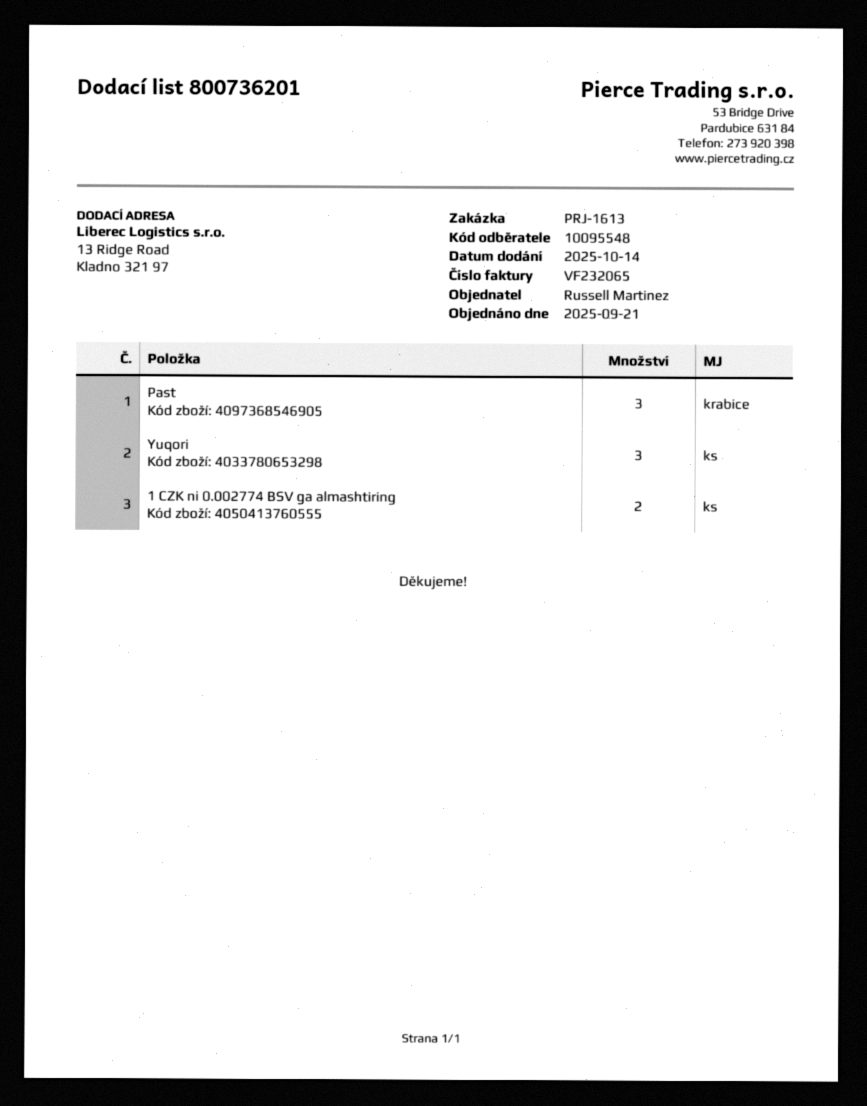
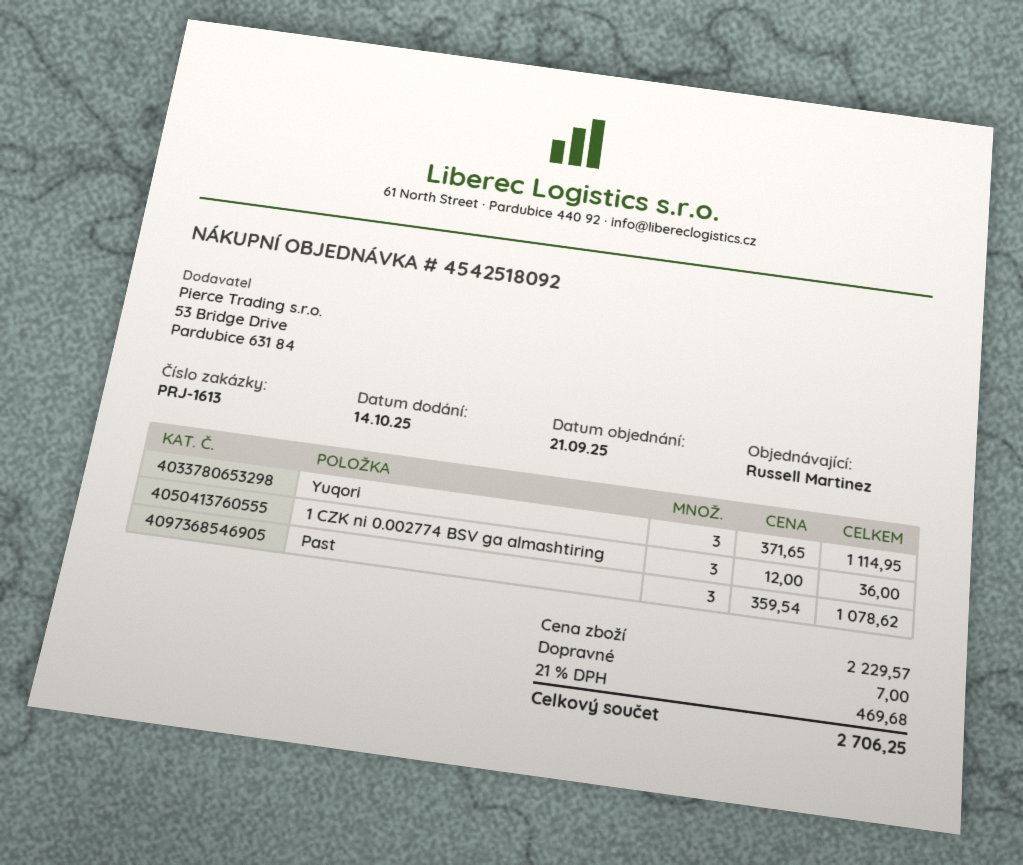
1 CZK ni 0.002774 BSV ga almashtiring: 2 -> 3

